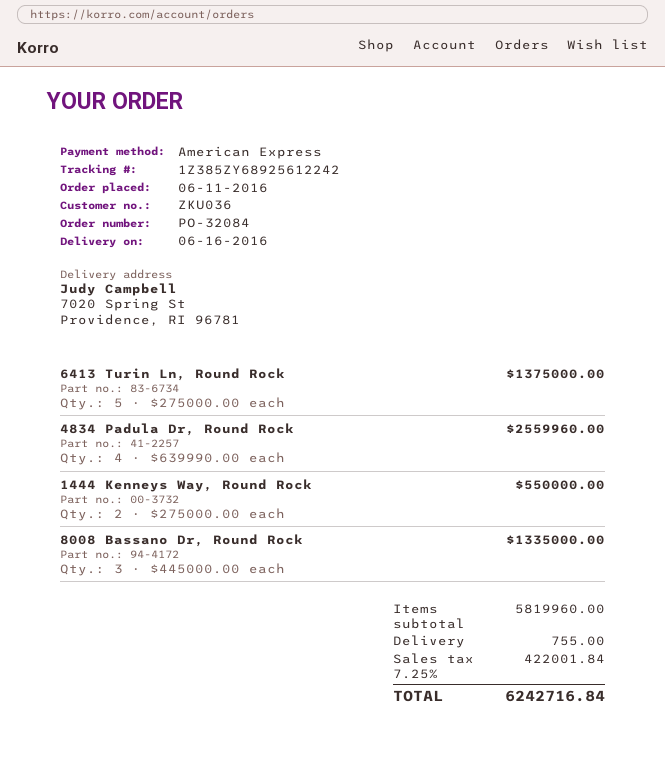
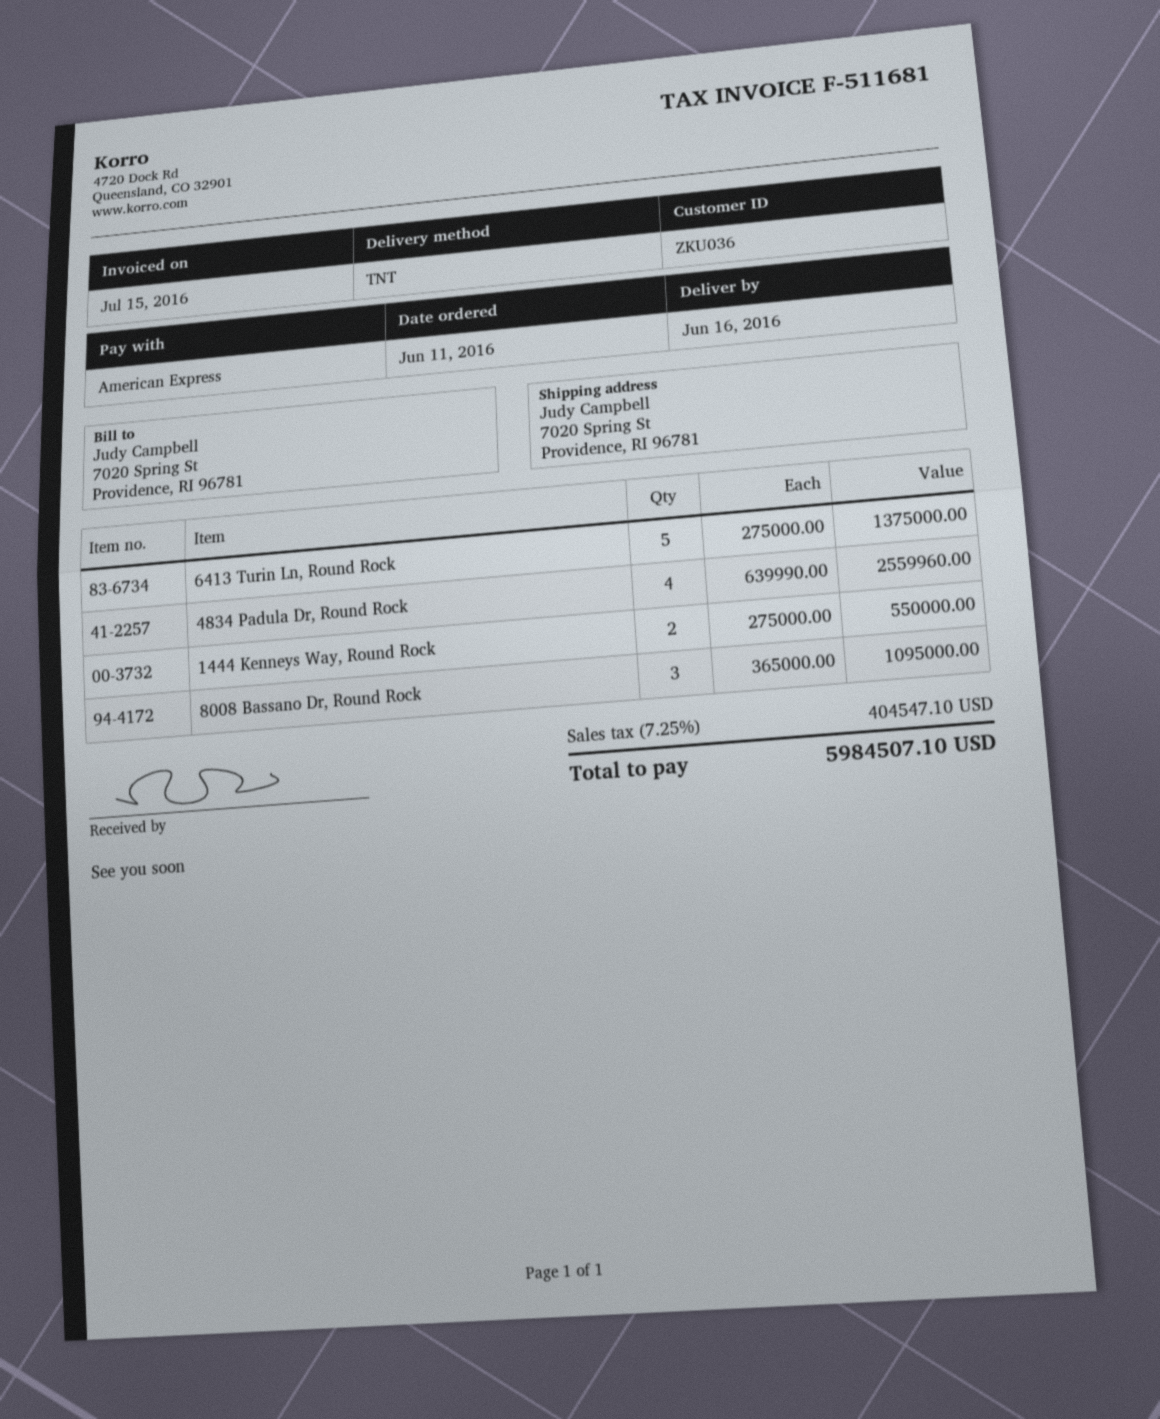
8008 Bassano Dr, Round Rock: 3 x 445000.00 = 1335000.00 -> 3 x 365000.00 = 1095000.00
shipping: 755.00 -> none
tax: 7.25% = 422001.84 -> 7.25% = 404547.10
total: 6242716.84 -> 5984507.10

